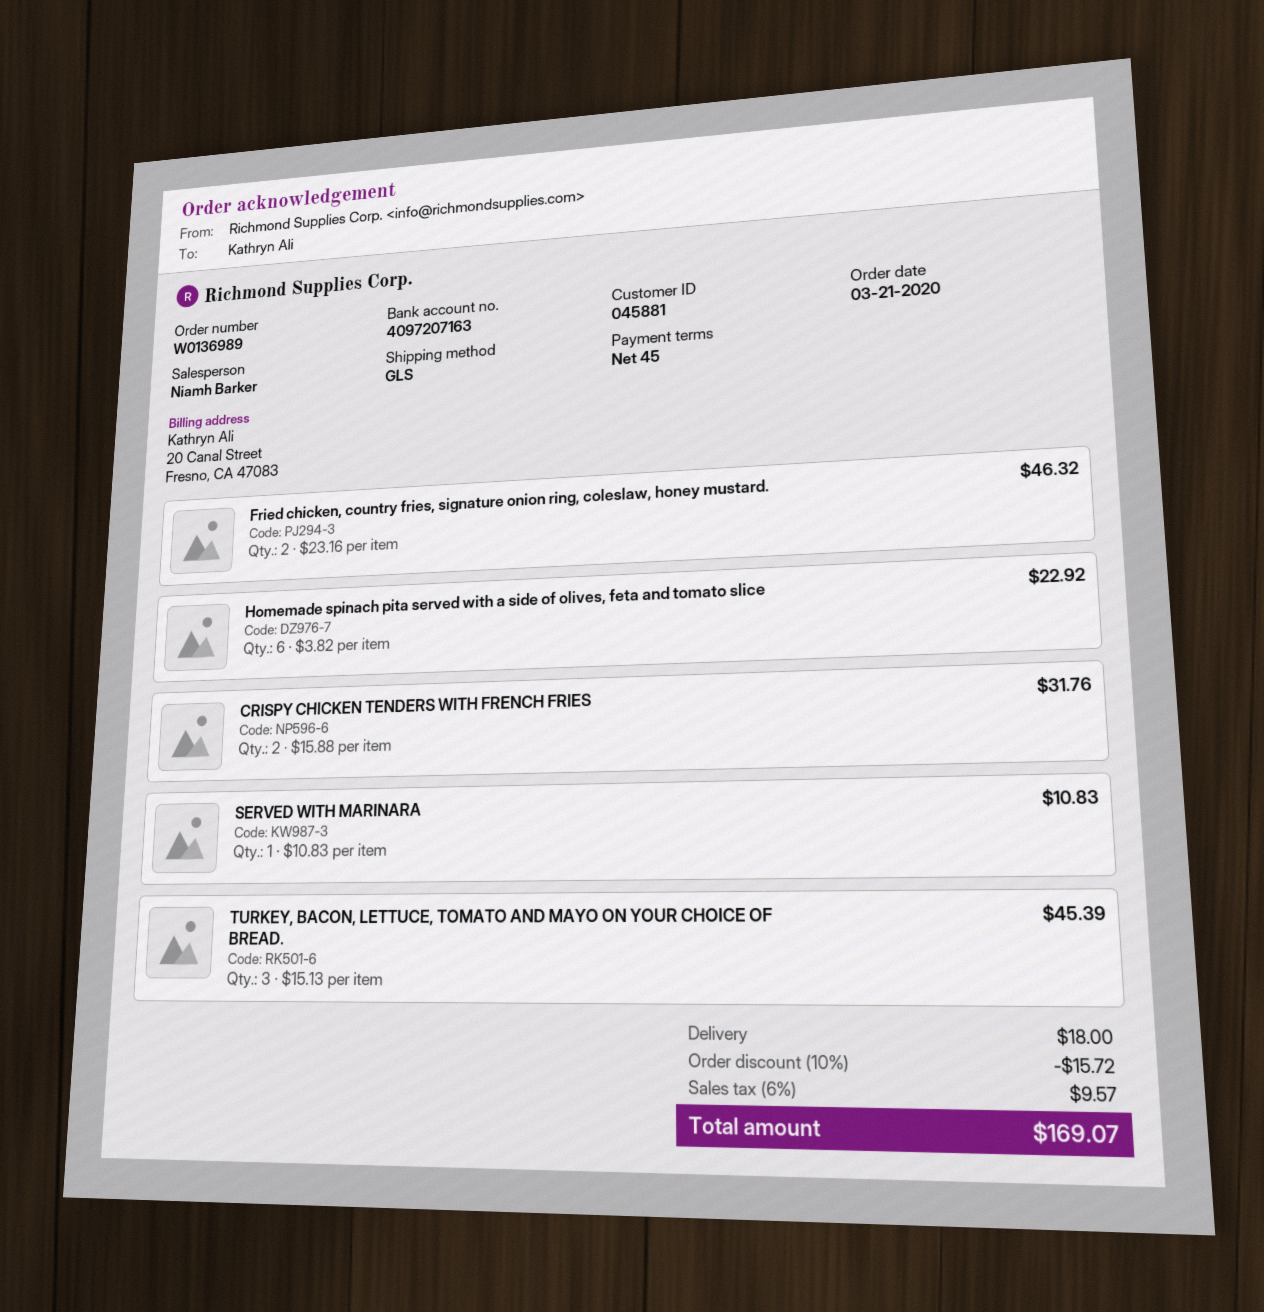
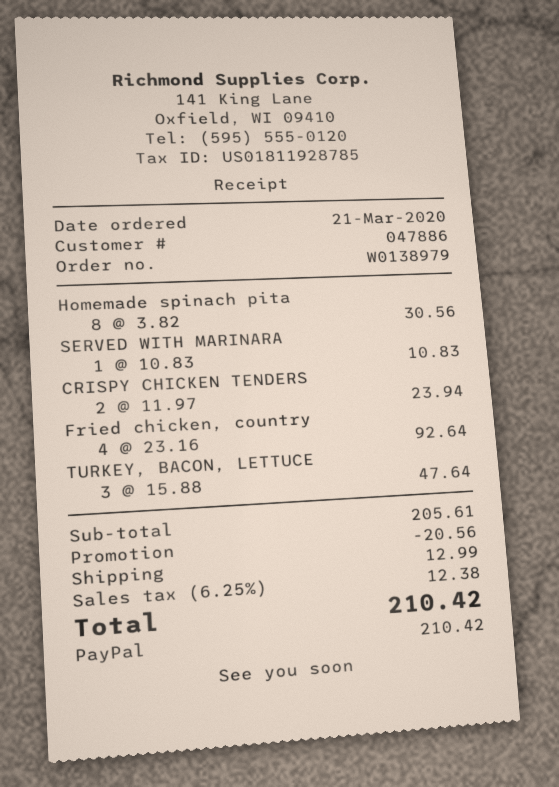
order number: W0136989 -> W0138979
customer number: 045881 -> 047886
Fried chicken, country fries, signature onion ring, coleslaw, honey mustard.: 2 x 23.16 = 46.32 -> 4 x 23.16 = 92.64
Homemade spinach pita served with a side of olives, feta and tomato slice: 6 x 3.82 = 22.92 -> 8 x 3.82 = 30.56
CRISPY CHICKEN TENDERS WITH FRENCH FRIES: 2 x 15.88 = 31.76 -> 2 x 11.97 = 23.94
TURKEY, BACON, LETTUCE, TOMATO AND MAYO ON YOUR CHOICE OF BREAD.: 3 x 15.13 = 45.39 -> 3 x 15.88 = 47.64
discount: 15.72 -> 20.56
shipping: 18.00 -> 12.99
tax: 6% = 9.57 -> 6.25% = 12.38
total: 169.07 -> 210.42

